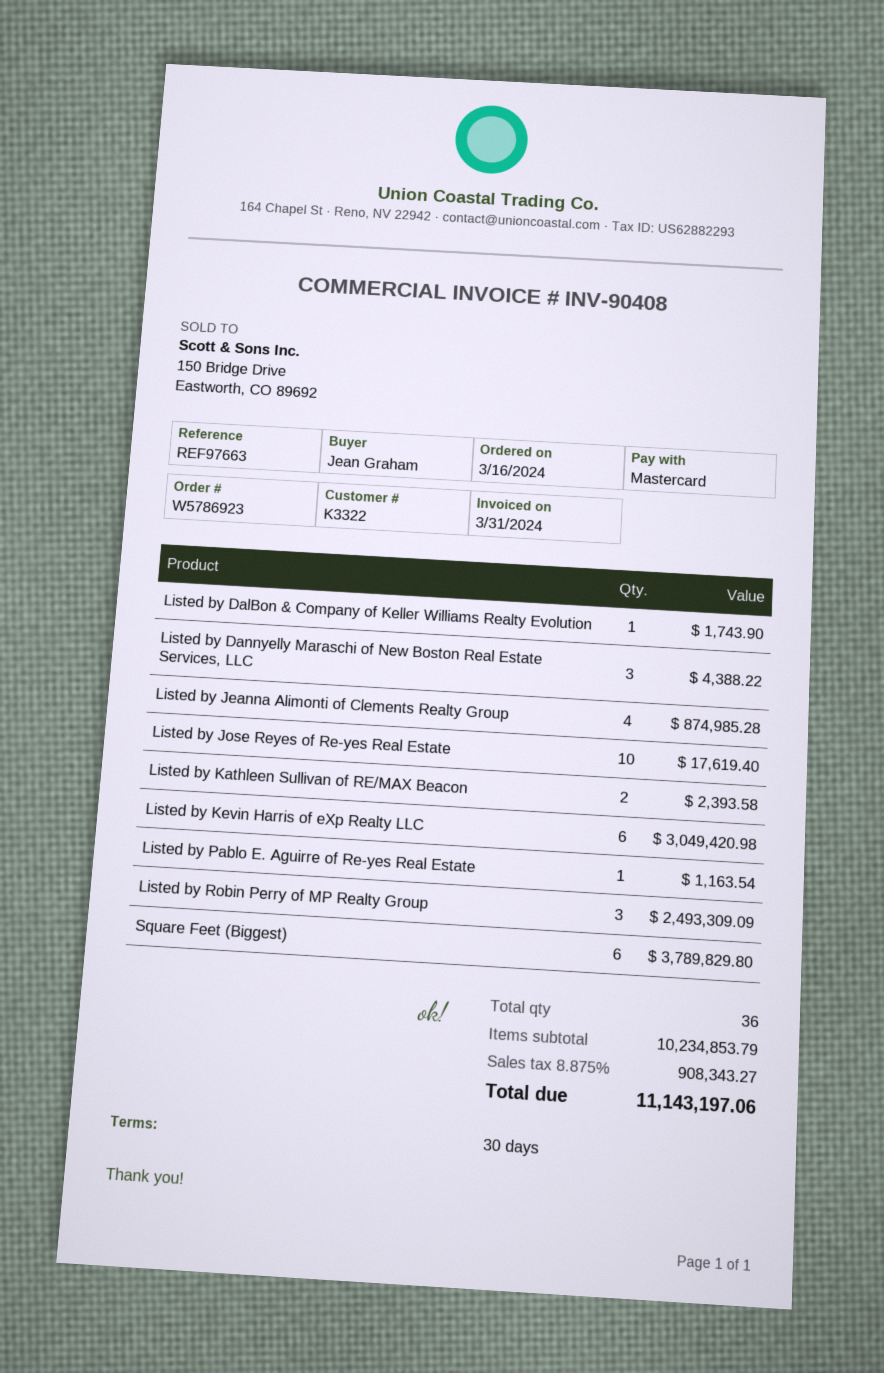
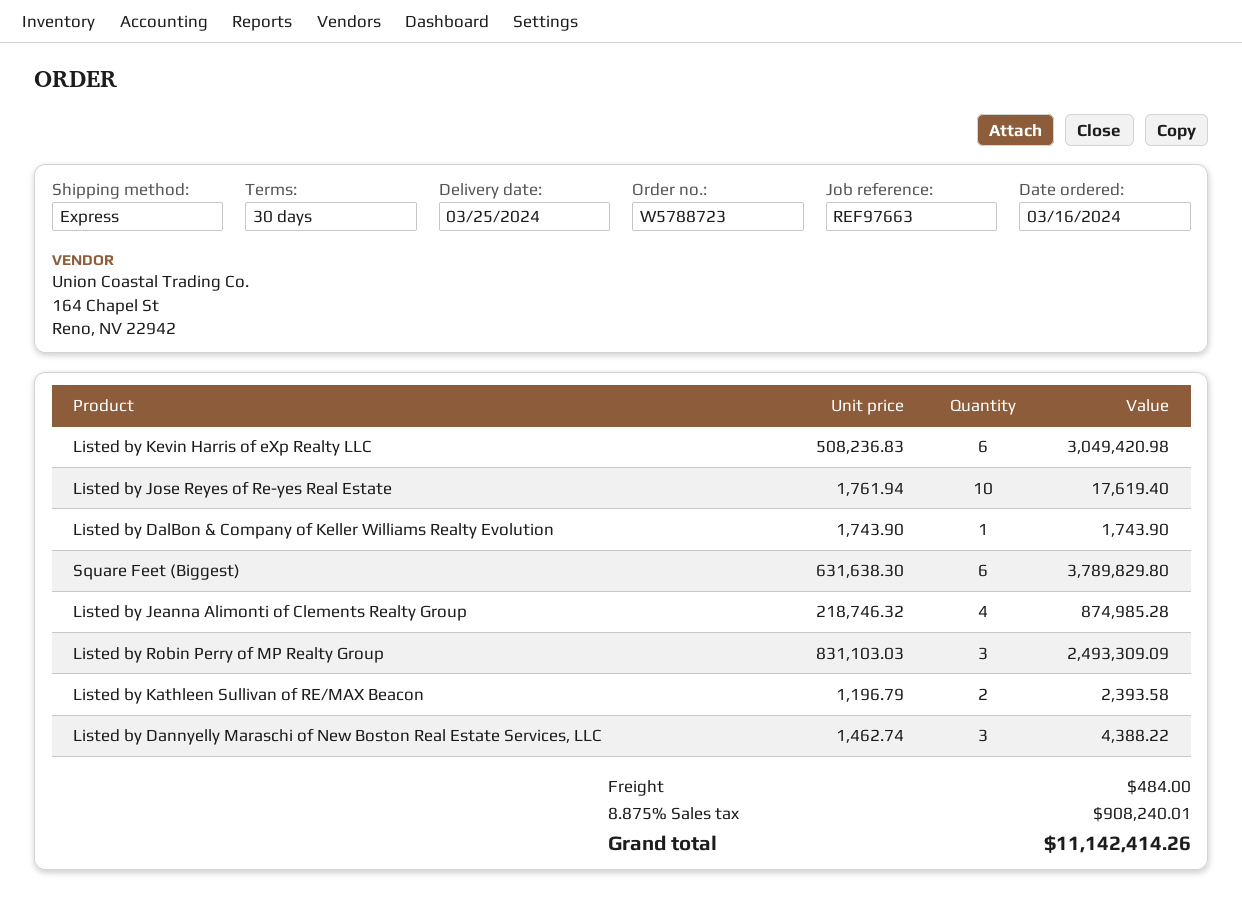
order number: W5786923 -> W5788723
Listed by Pablo E. Aguirre of Re-yes Real Estate: 1 for 1163.54 -> none
shipping: none -> 484.00
tax: 8.875% = 908343.27 -> 8.875% = 908240.01
total: 11143197.06 -> 11142414.26

